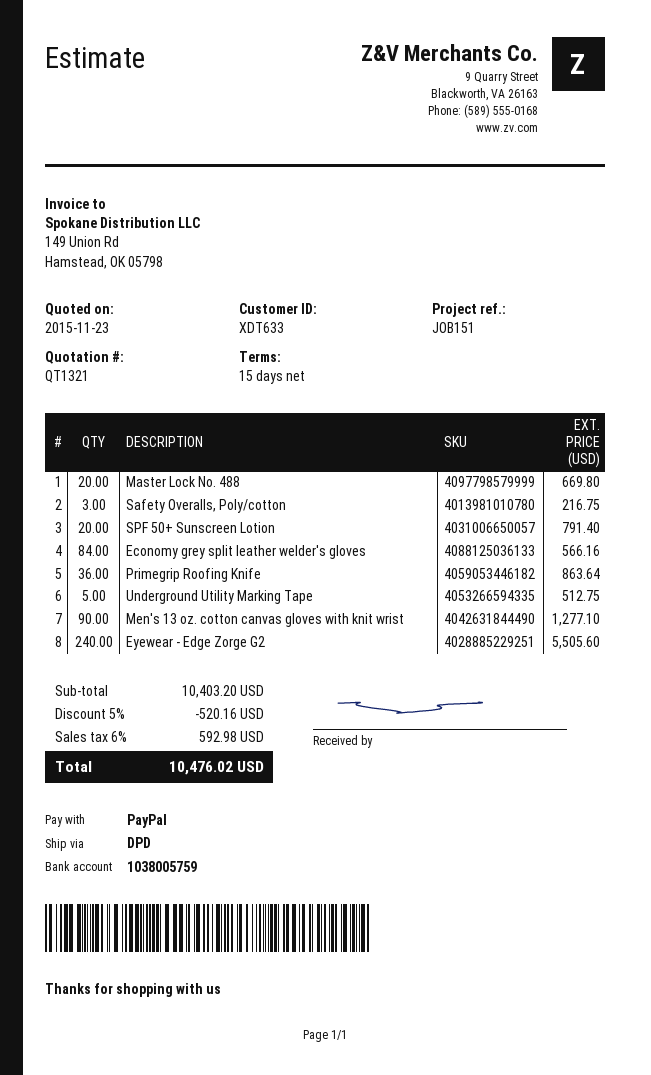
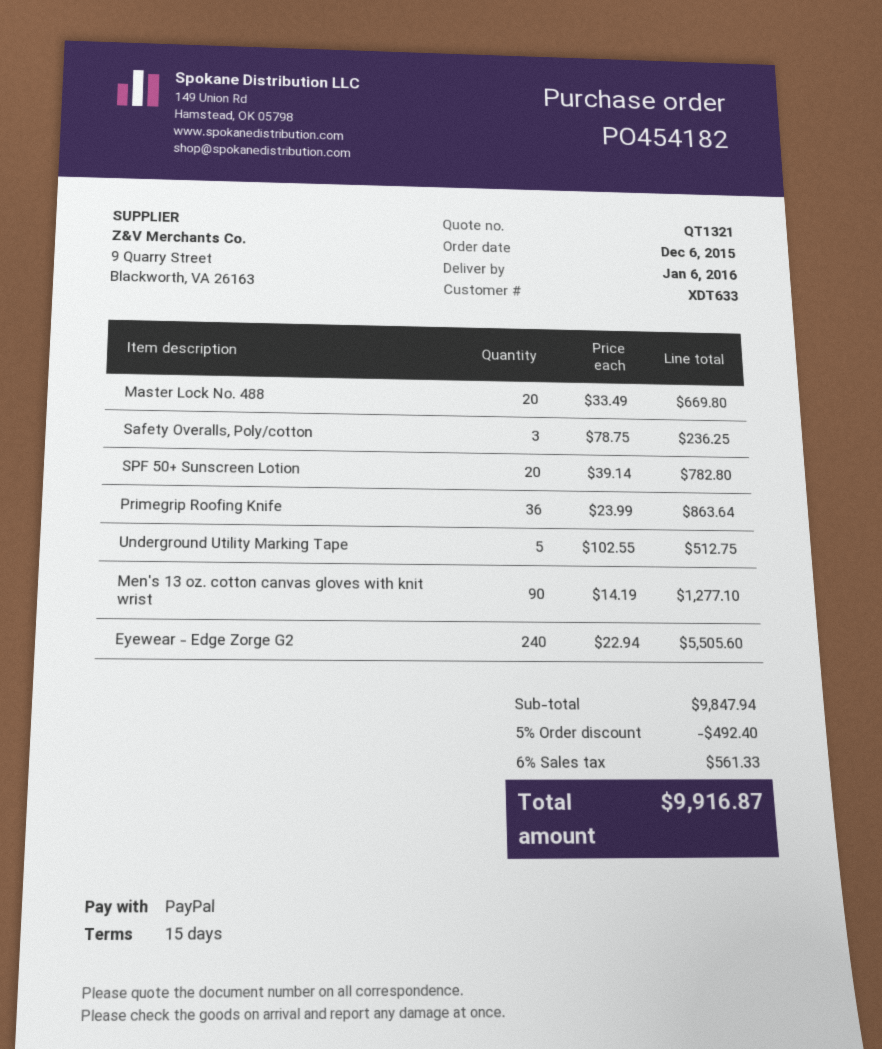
Safety Overalls, Poly/cotton: 3 for 216.75 -> 3 for 236.25
SPF 50+ Sunscreen Lotion: 20 for 791.40 -> 20 for 782.80
Economy grey split leather welder's gloves: 84 for 566.16 -> none
subtotal: 10403.20 -> 9847.94
discount: 5% = 520.16 -> 5% = 492.40
tax: 6% = 592.98 -> 6% = 561.33
total: 10476.02 -> 9916.87

